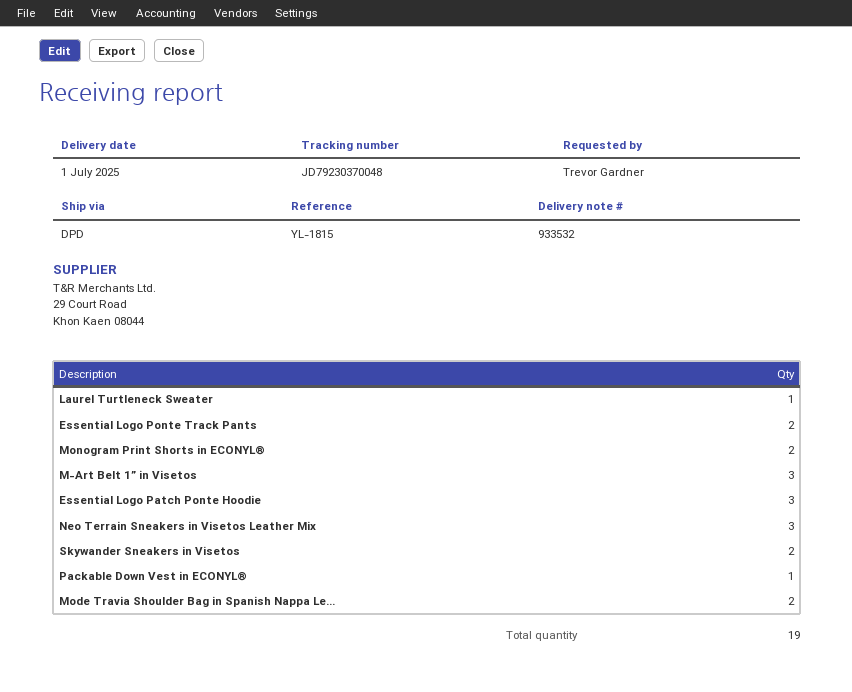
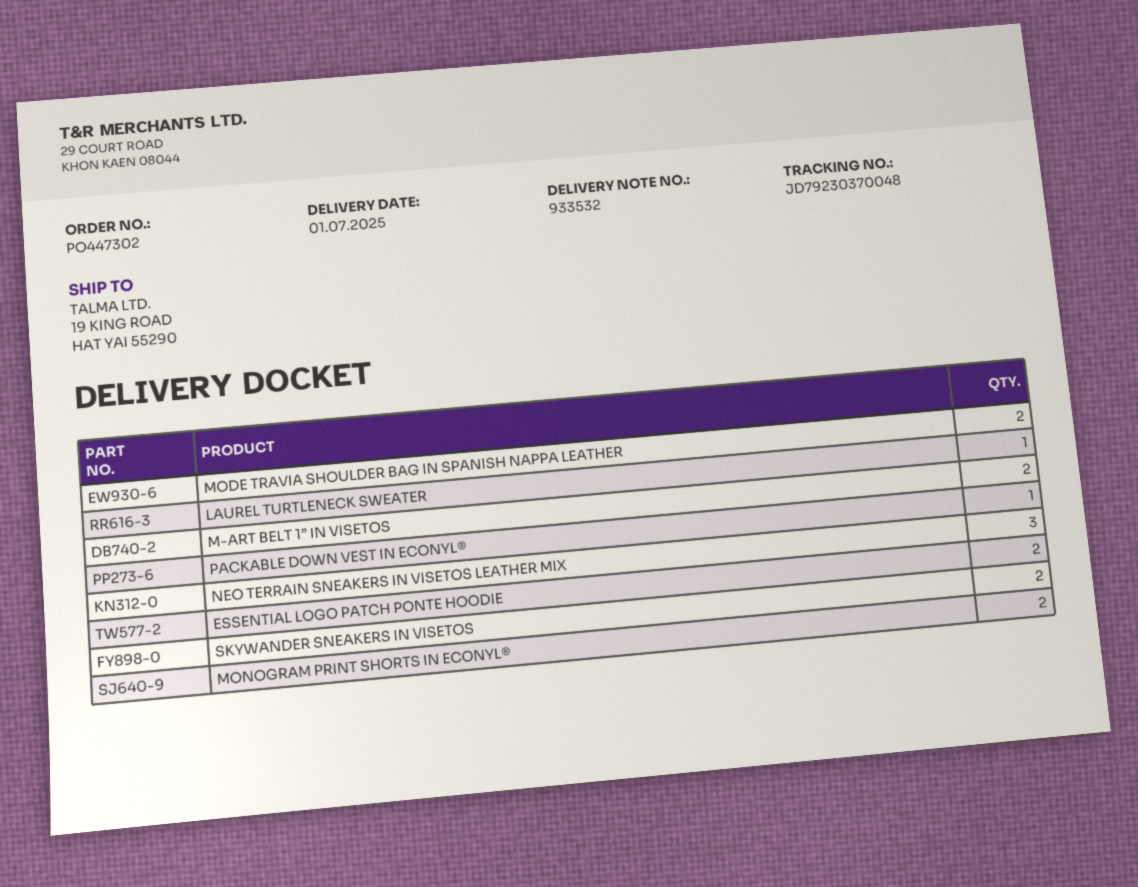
Essential Logo Ponte Track Pants: 2 -> none
M-Art Belt 1” in Visetos: 3 -> 2
Essential Logo Patch Ponte Hoodie: 3 -> 2

